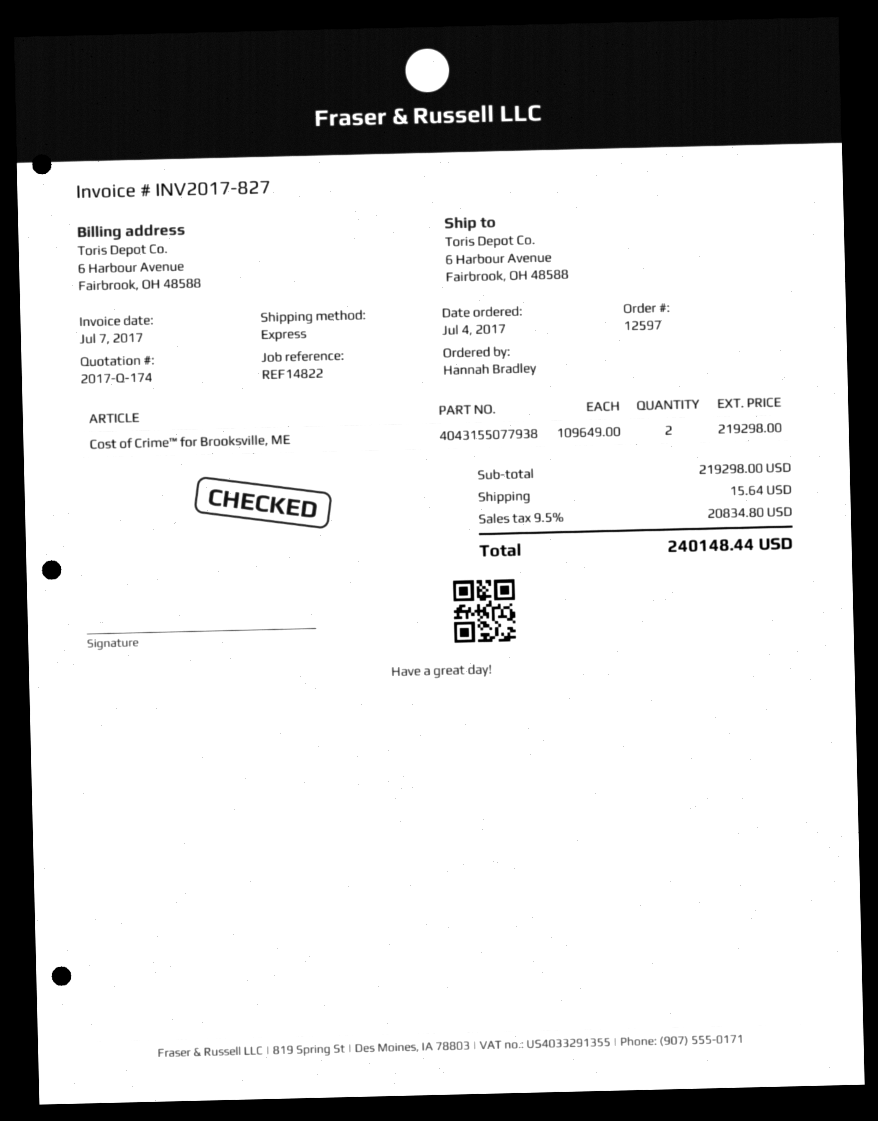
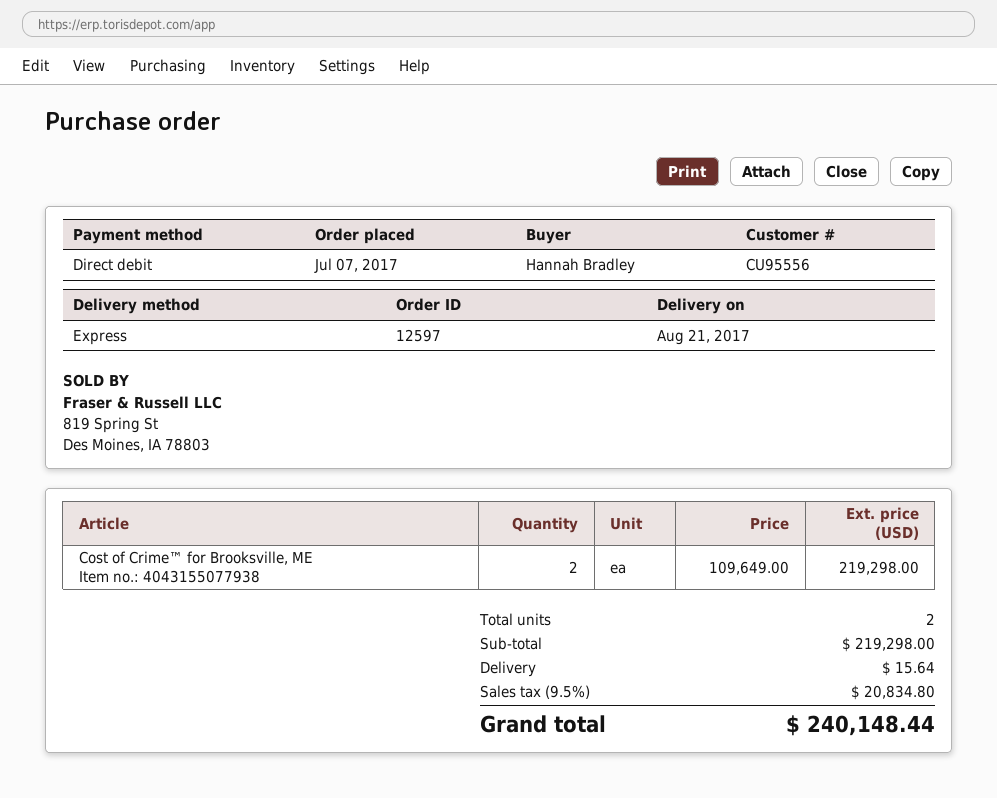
order date: 2017-07-04 -> 2017-07-07

